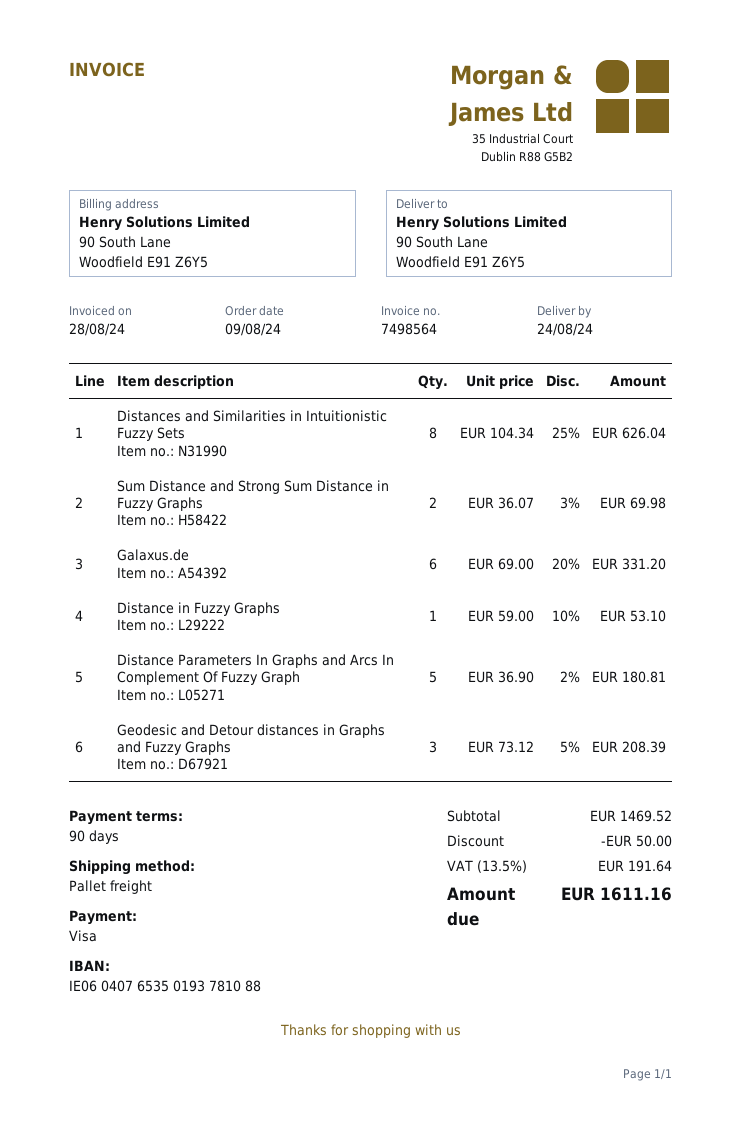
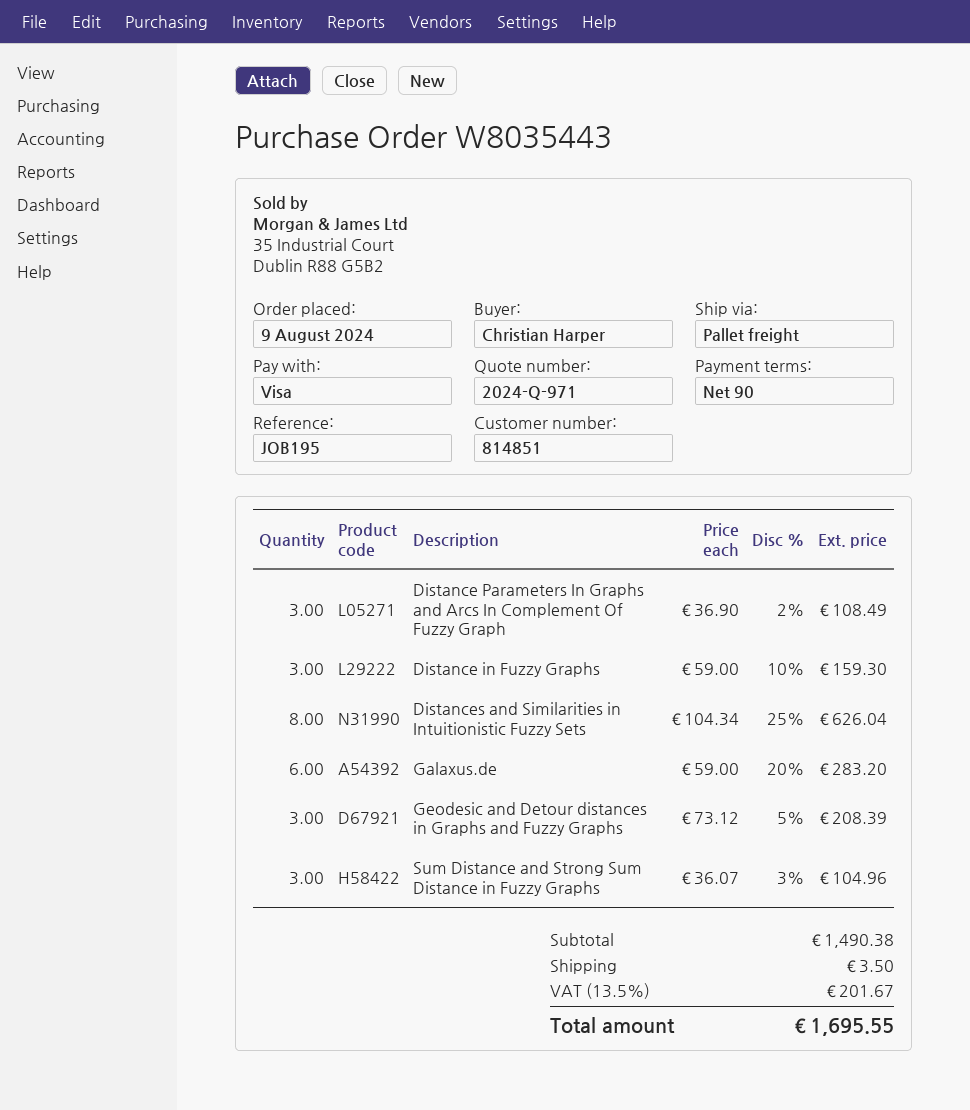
Sum Distance and Strong Sum Distance in Fuzzy Graphs: 2 x 36.07 - 3% = 69.98 -> 3 x 36.07 - 3% = 104.96
Galaxus.de: 6 x 69.00 - 20% = 331.20 -> 6 x 59.00 - 20% = 283.20
Distance in Fuzzy Graphs: 1 x 59.00 - 10% = 53.10 -> 3 x 59.00 - 10% = 159.30
Distance Parameters In Graphs and Arcs In Complement Of Fuzzy Graph: 5 x 36.90 - 2% = 180.81 -> 3 x 36.90 - 2% = 108.49
subtotal: 1469.52 -> 1490.38
discount: 50.00 -> none
shipping: none -> 3.50
tax: 13.5% = 191.64 -> 13.5% = 201.67
total: 1611.16 -> 1695.55

